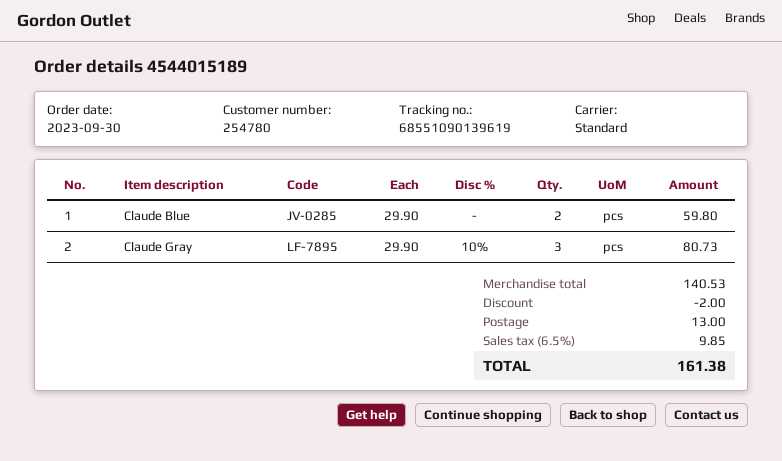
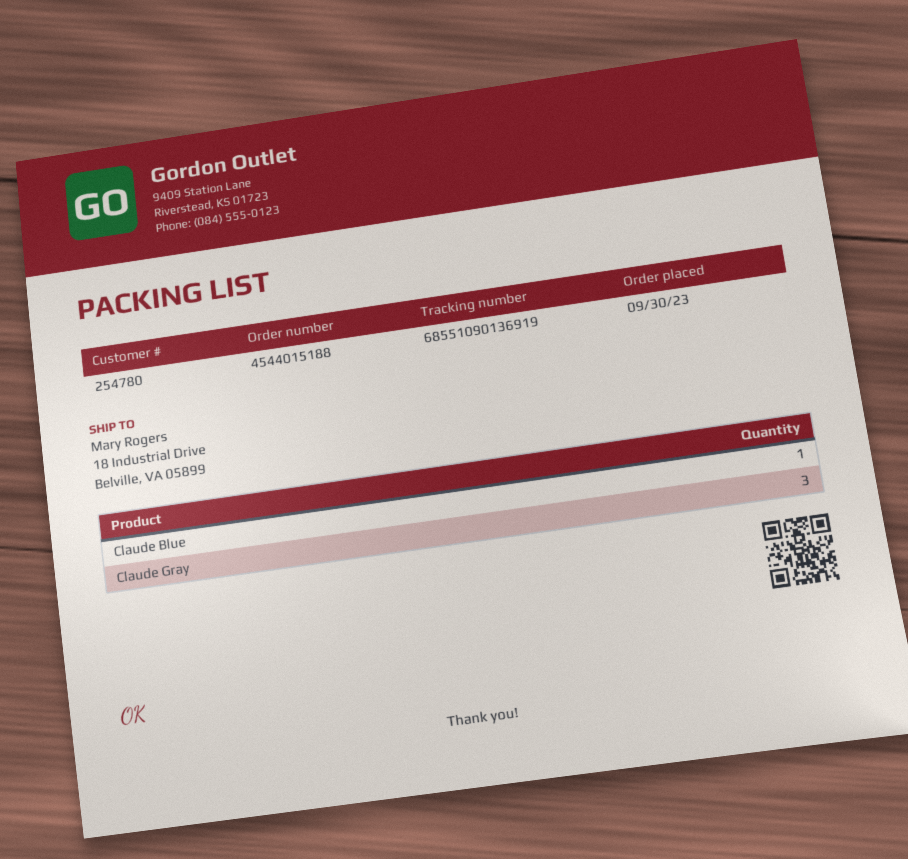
order number: 4544015189 -> 4544015188
tracking number: 68551090139619 -> 68551090136919
Claude Blue: 2 -> 1

